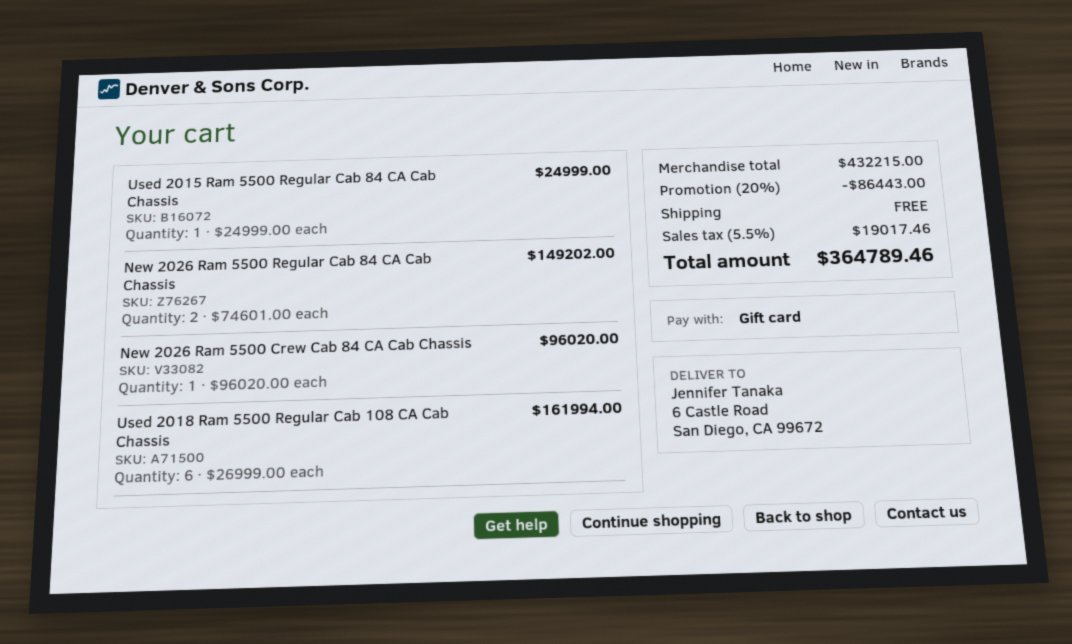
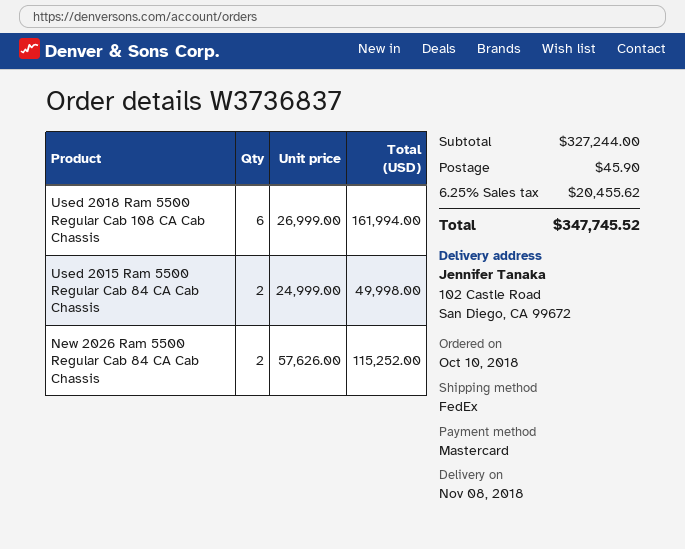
payment method: gift card -> Mastercard
ship to: 6 Castle Road, San Diego, CA 99672 -> 102 Castle Road, San Diego, CA 99672
Used 2015 Ram 5500 Regular Cab 84 CA Cab Chassis: 1 x 24999.00 = 24999.00 -> 2 x 24999.00 = 49998.00
New 2026 Ram 5500 Regular Cab 84 CA Cab Chassis: 2 x 74601.00 = 149202.00 -> 2 x 57626.00 = 115252.00
New 2026 Ram 5500 Crew Cab 84 CA Cab Chassis: 1 x 96020.00 = 96020.00 -> none
subtotal: 432215.00 -> 327244.00
discount: 20% = 86443.00 -> none
shipping: 0.00 -> 45.90
tax: 5.5% = 19017.46 -> 6.25% = 20455.62
total: 364789.46 -> 347745.52

